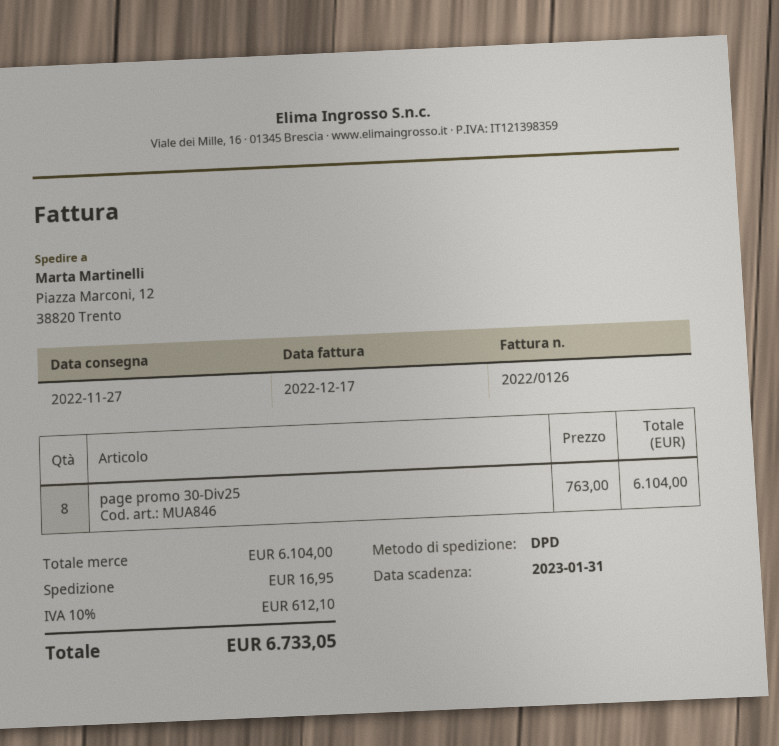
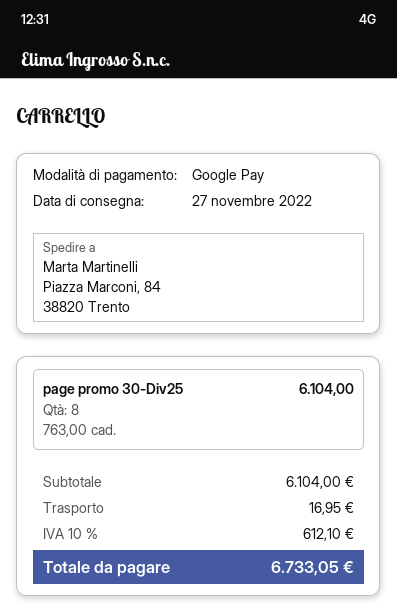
ship to: Piazza Marconi, 12, 38820 Trento -> Piazza Marconi, 84, 38820 Trento

